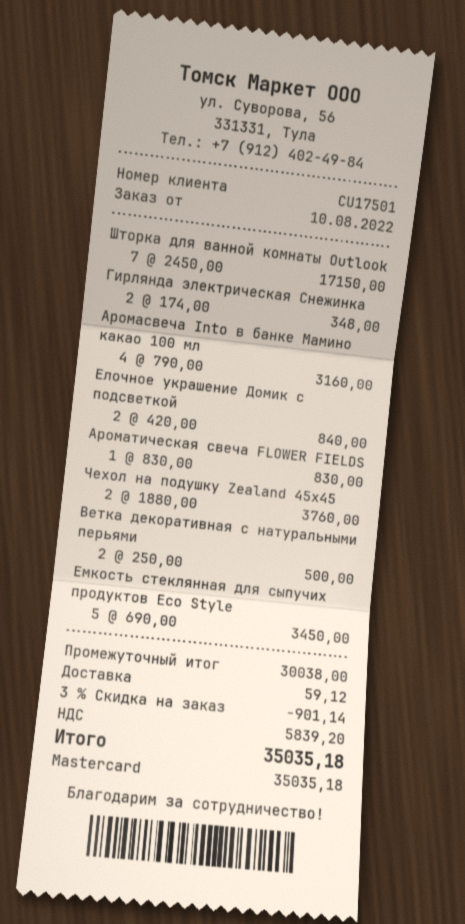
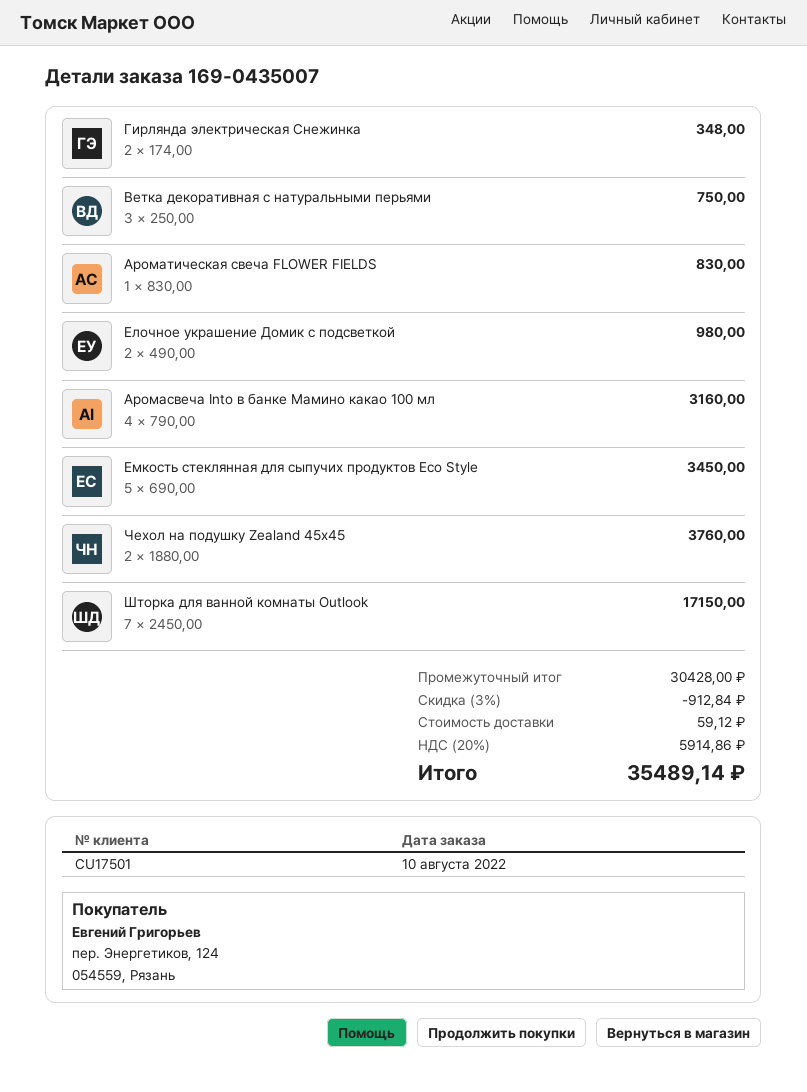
Елочное украшение Домик с подсветкой: 2 x 420.00 = 840.00 -> 2 x 490.00 = 980.00
Ветка декоративная с натуральными перьями: 2 x 250.00 = 500.00 -> 3 x 250.00 = 750.00
subtotal: 30038.00 -> 30428.00
discount: 3% = 901.14 -> 3% = 912.84
tax: 5839.20 -> 5914.86
total: 35035.18 -> 35489.14

